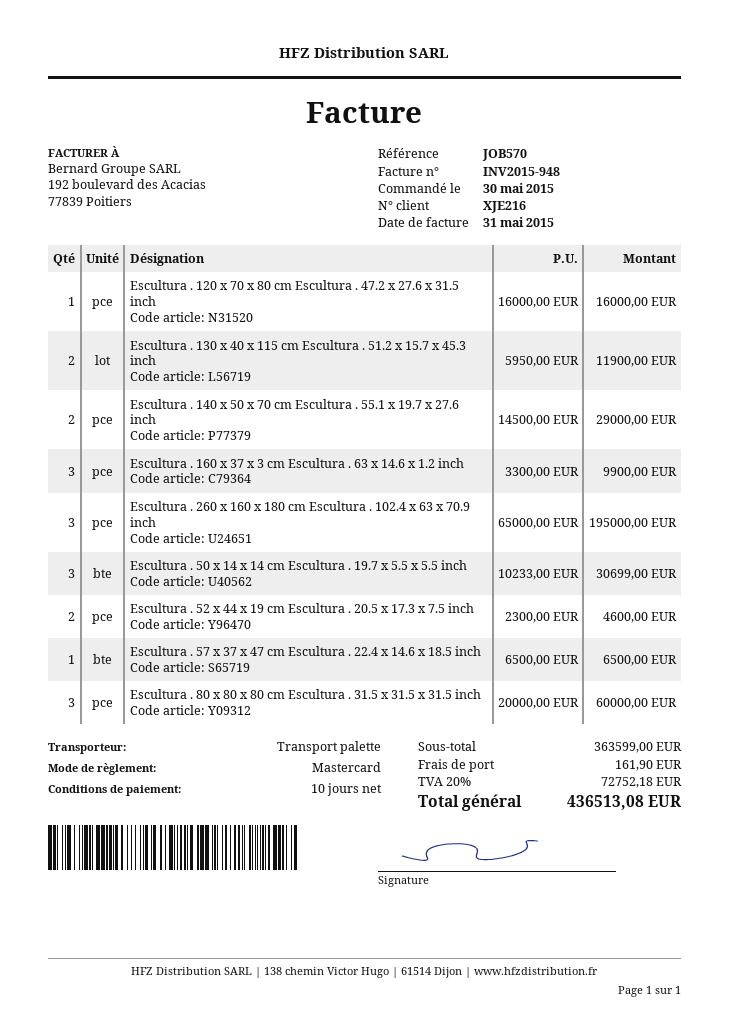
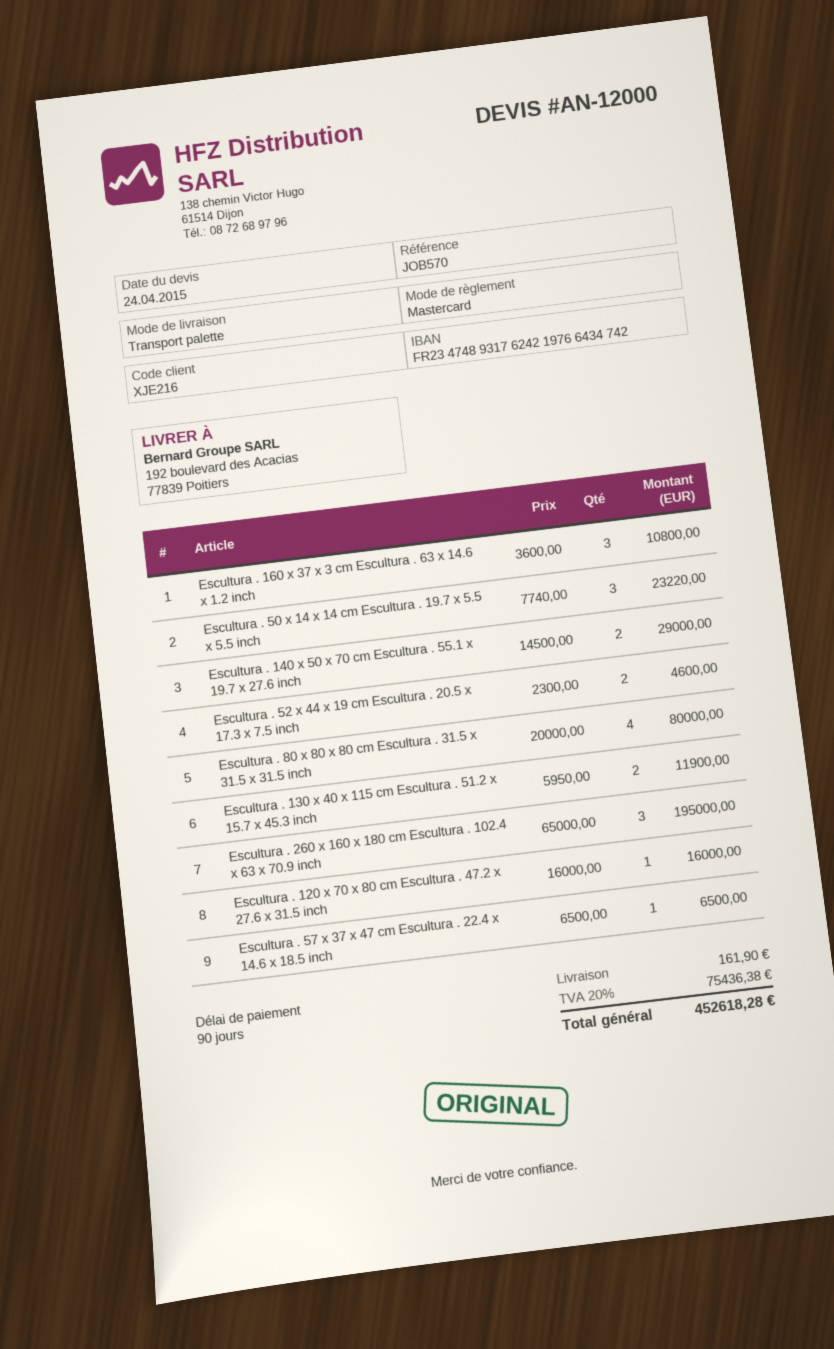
payment terms: 10 days -> 90 days
Escultura . 160 x 37 x 3 cm Escultura . 63 x 14.6 x 1.2 inch: 3 x 3300.00 = 9900.00 -> 3 x 3600.00 = 10800.00
Escultura . 50 x 14 x 14 cm Escultura . 19.7 x 5.5 x 5.5 inch: 3 x 10233.00 = 30699.00 -> 3 x 7740.00 = 23220.00
Escultura . 80 x 80 x 80 cm Escultura . 31.5 x 31.5 x 31.5 inch: 3 x 20000.00 = 60000.00 -> 4 x 20000.00 = 80000.00
tax: 20% = 72752.18 -> 20% = 75436.38
total: 436513.08 -> 452618.28

